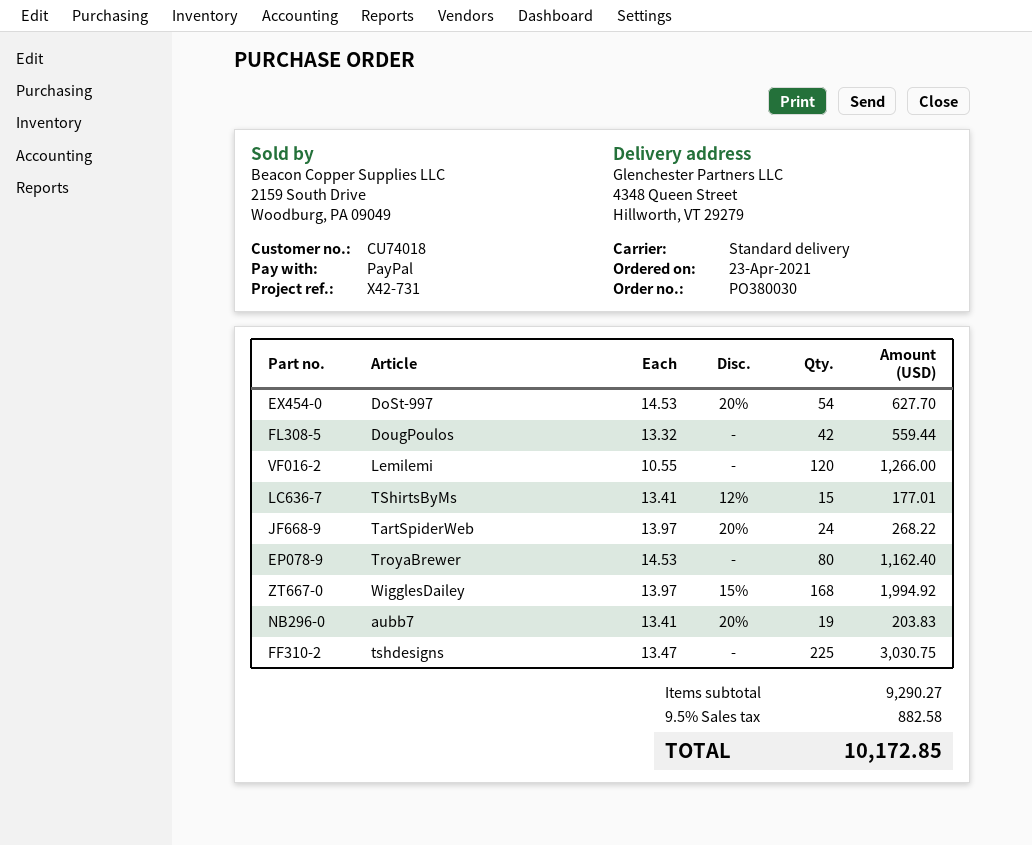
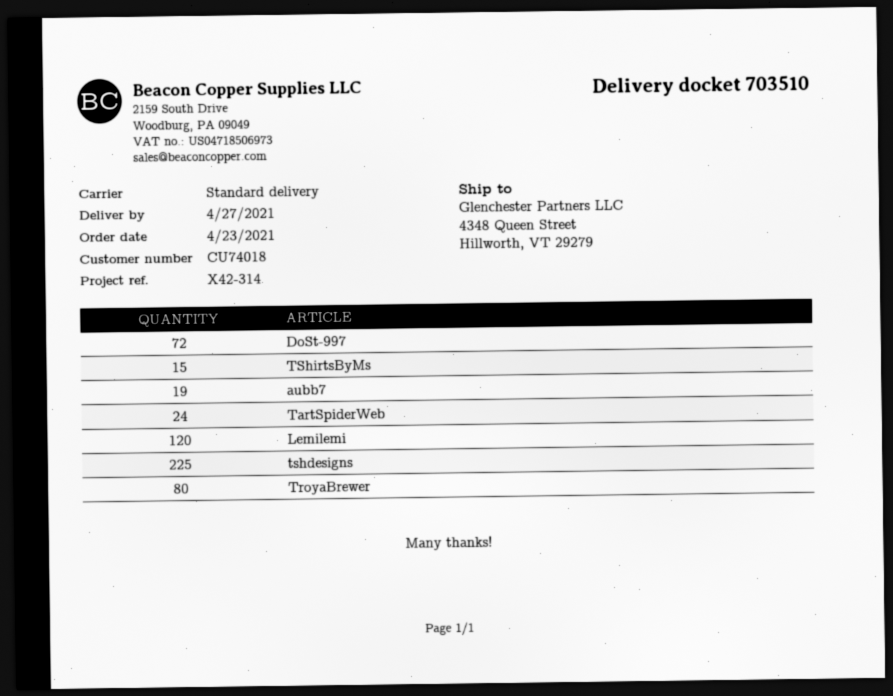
reference: X42-731 -> X42-314
DoSt-997: 54 -> 72
DougPoulos: 42 -> none
WigglesDailey: 168 -> none

